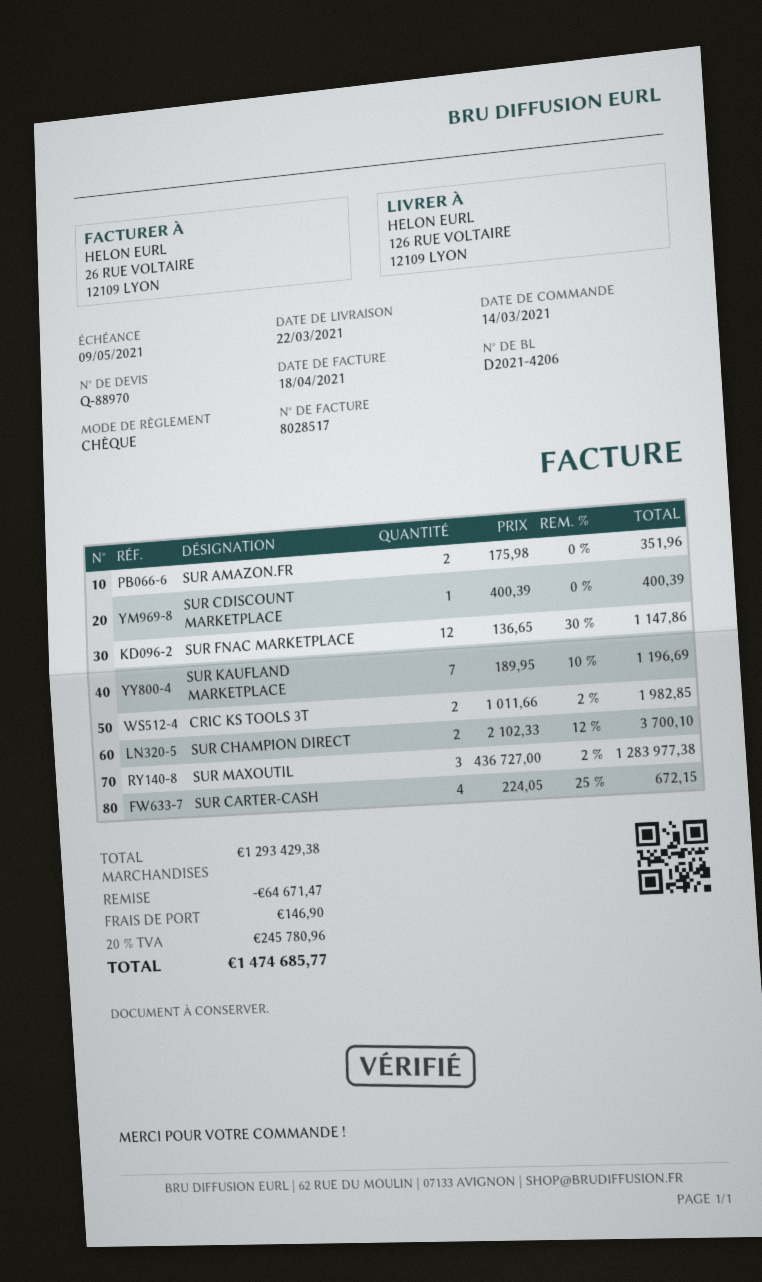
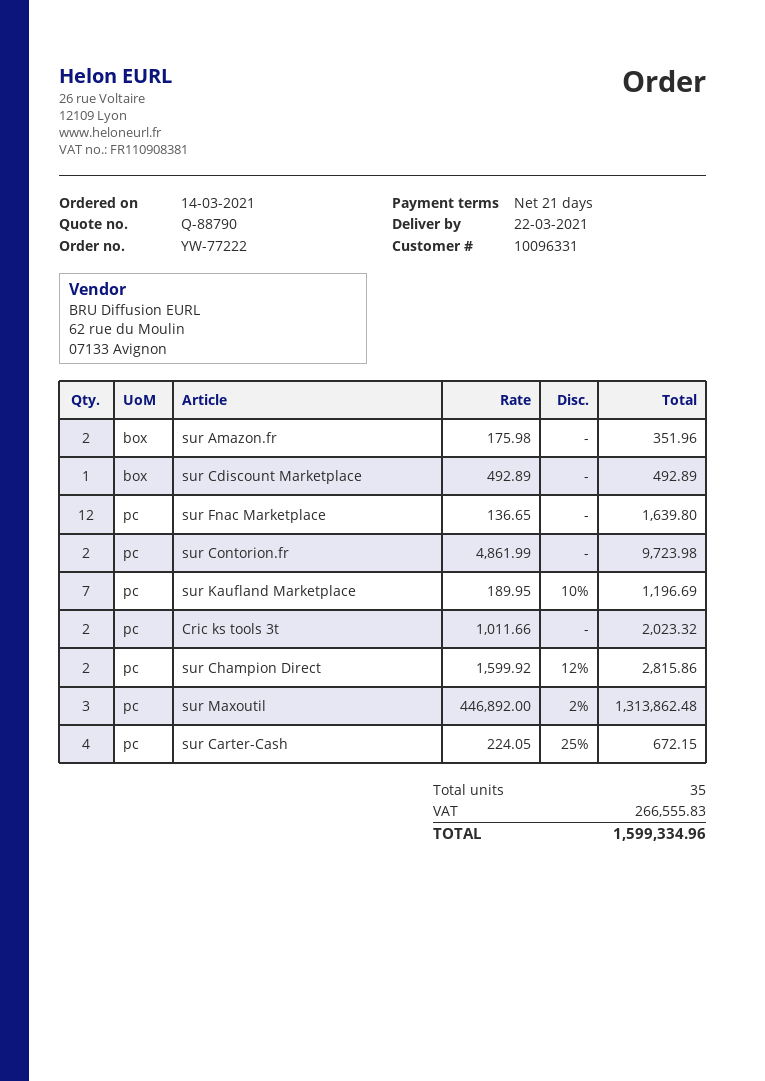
quote number: Q-88970 -> Q-88790
SUR CDISCOUNT MARKETPLACE: 1 x 400.39 = 400.39 -> 1 x 492.89 = 492.89
SUR FNAC MARKETPLACE: 12 x 136.65 - 30% = 1147.86 -> 12 x 136.65 = 1639.80
CRIC KS TOOLS 3T: 2 x 1011.66 - 2% = 1982.85 -> 2 x 1011.66 = 2023.32
SUR CHAMPION DIRECT: 2 x 2102.33 - 12% = 3700.10 -> 2 x 1599.92 - 12% = 2815.86
SUR MAXOUTIL: 3 x 436727.00 - 2% = 1283977.38 -> 3 x 446892.00 - 2% = 1313862.48
sur Contorion.fr: none -> 2 x 4861.99 = 9723.98
discount: 64671.47 -> none
shipping: 146.90 -> none
tax: 245780.96 -> 266555.83
total: 1474685.77 -> 1599334.96

